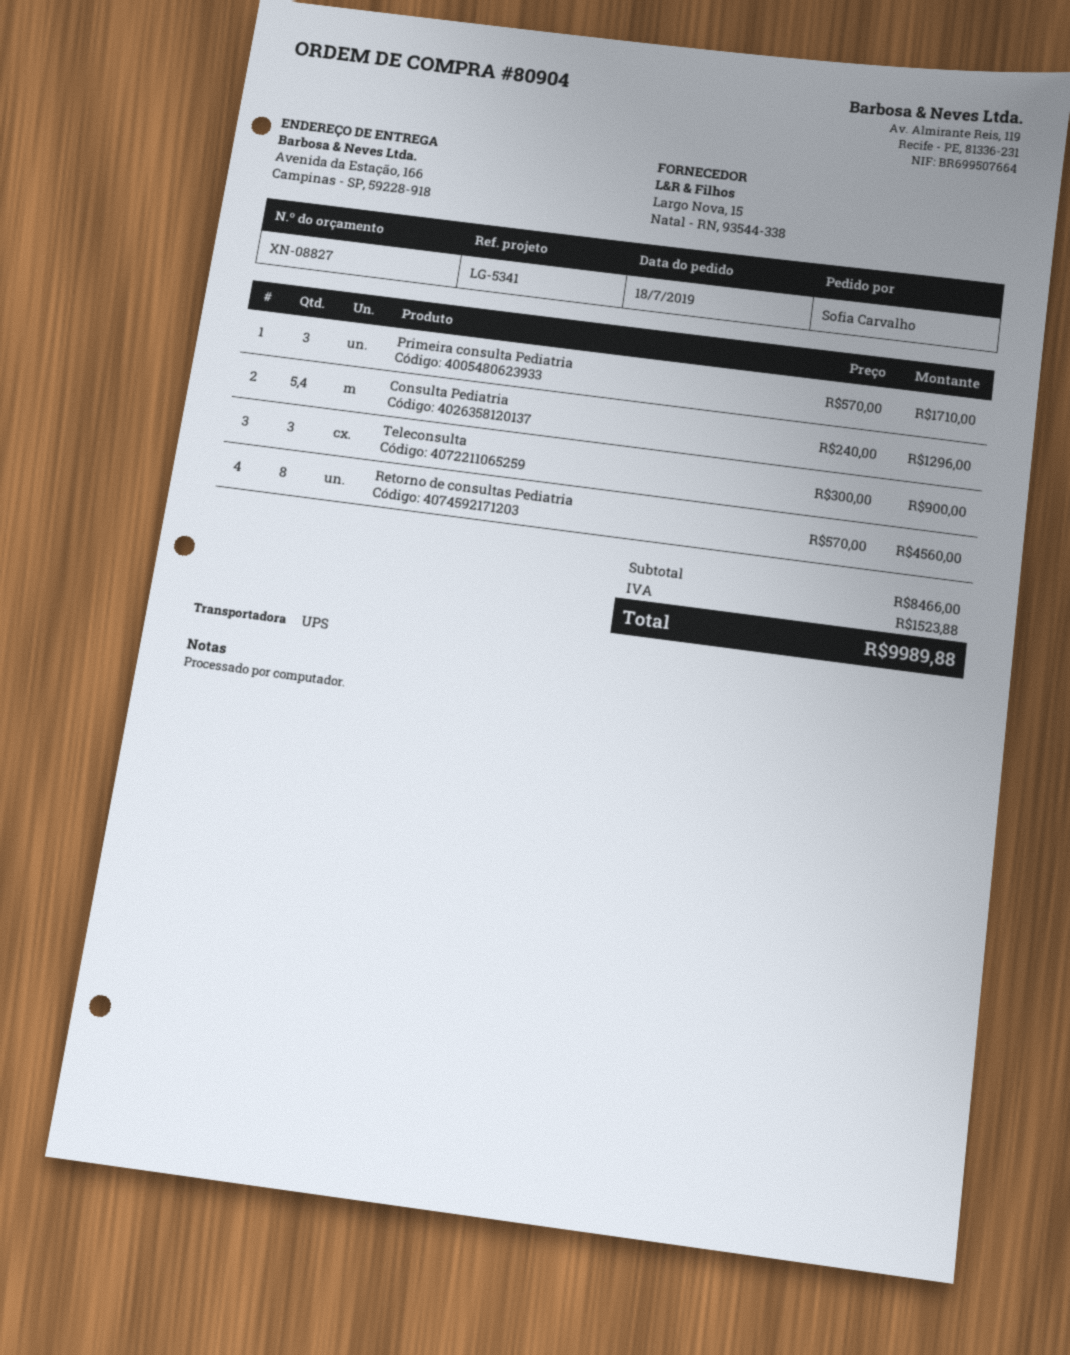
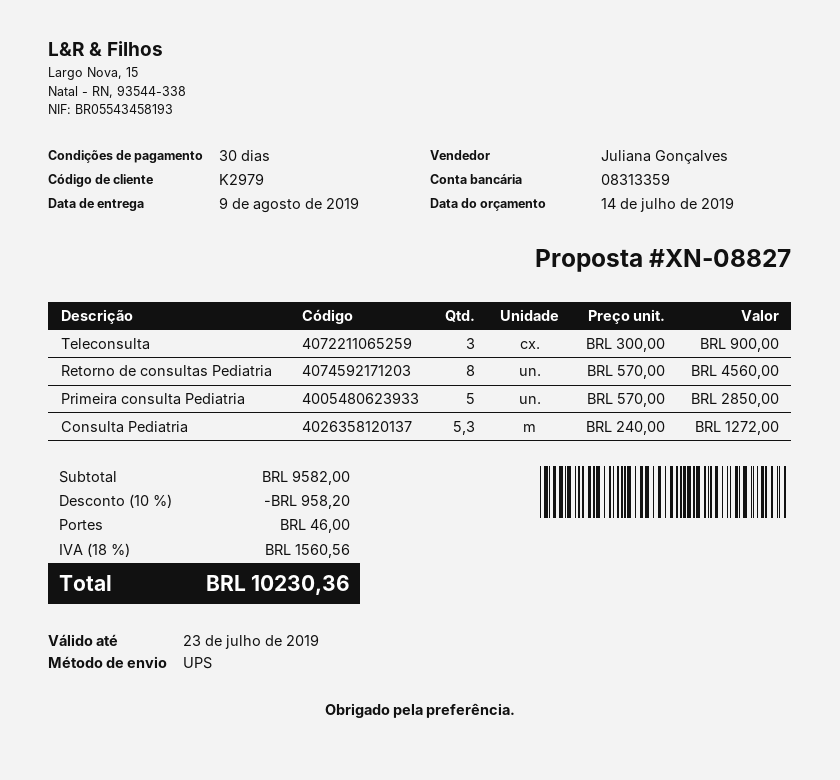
Primeira consulta Pediatria: 3 x 570.00 = 1710.00 -> 5 x 570.00 = 2850.00
Consulta Pediatria: 5.4 x 240.00 = 1296.00 -> 5.3 x 240.00 = 1272.00
subtotal: 8466.00 -> 9582.00
discount: none -> 10% = 958.20
shipping: none -> 46.00
tax: 1523.88 -> 1560.56
total: 9989.88 -> 10230.36

